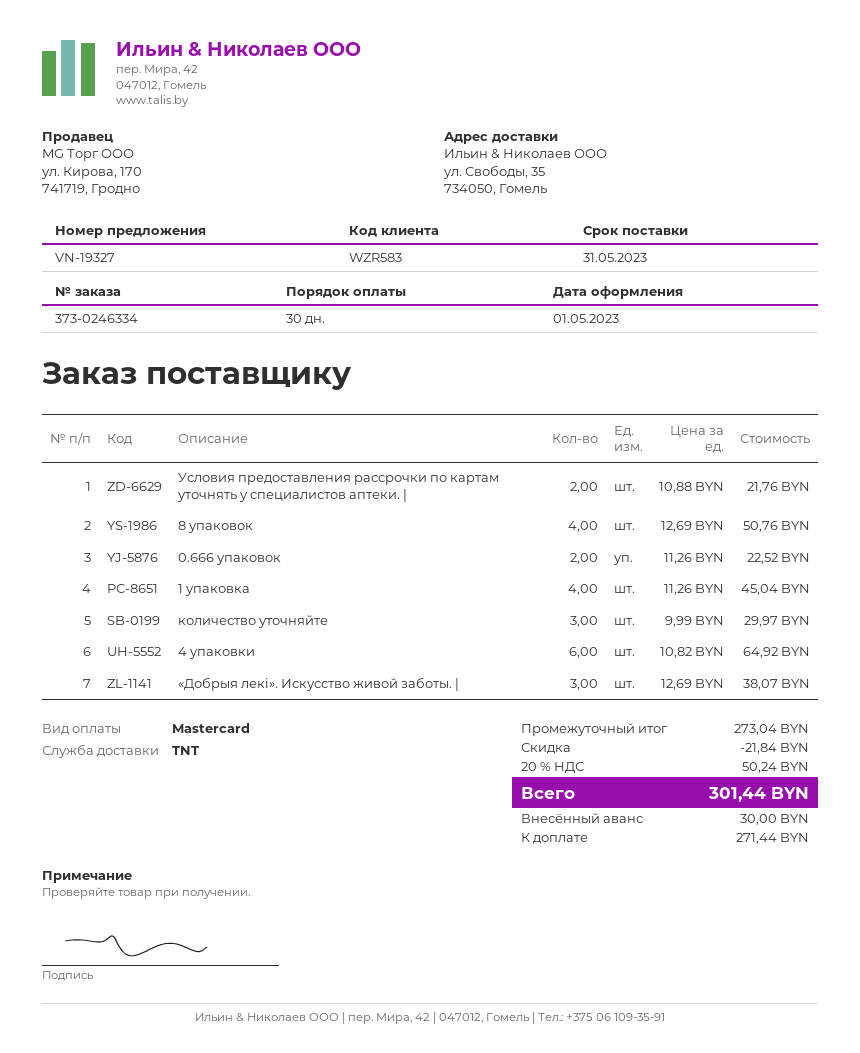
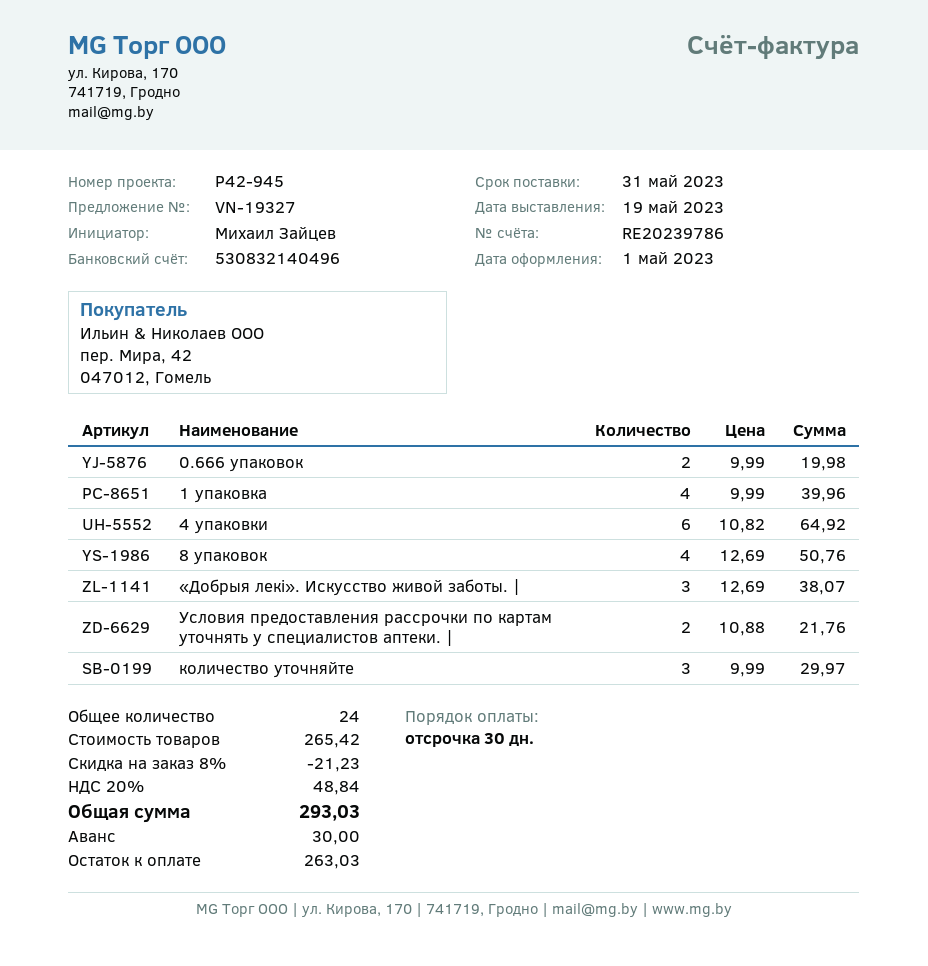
0.666 упаковок: 2 x 11.26 = 22.52 -> 2 x 9.99 = 19.98
1 упаковка: 4 x 11.26 = 45.04 -> 4 x 9.99 = 39.96
subtotal: 273.04 -> 265.42
discount: 21.84 -> 21.23
tax: 20% = 50.24 -> 20% = 48.84
total: 301.44 -> 293.03
balance: 271.44 -> 263.03

